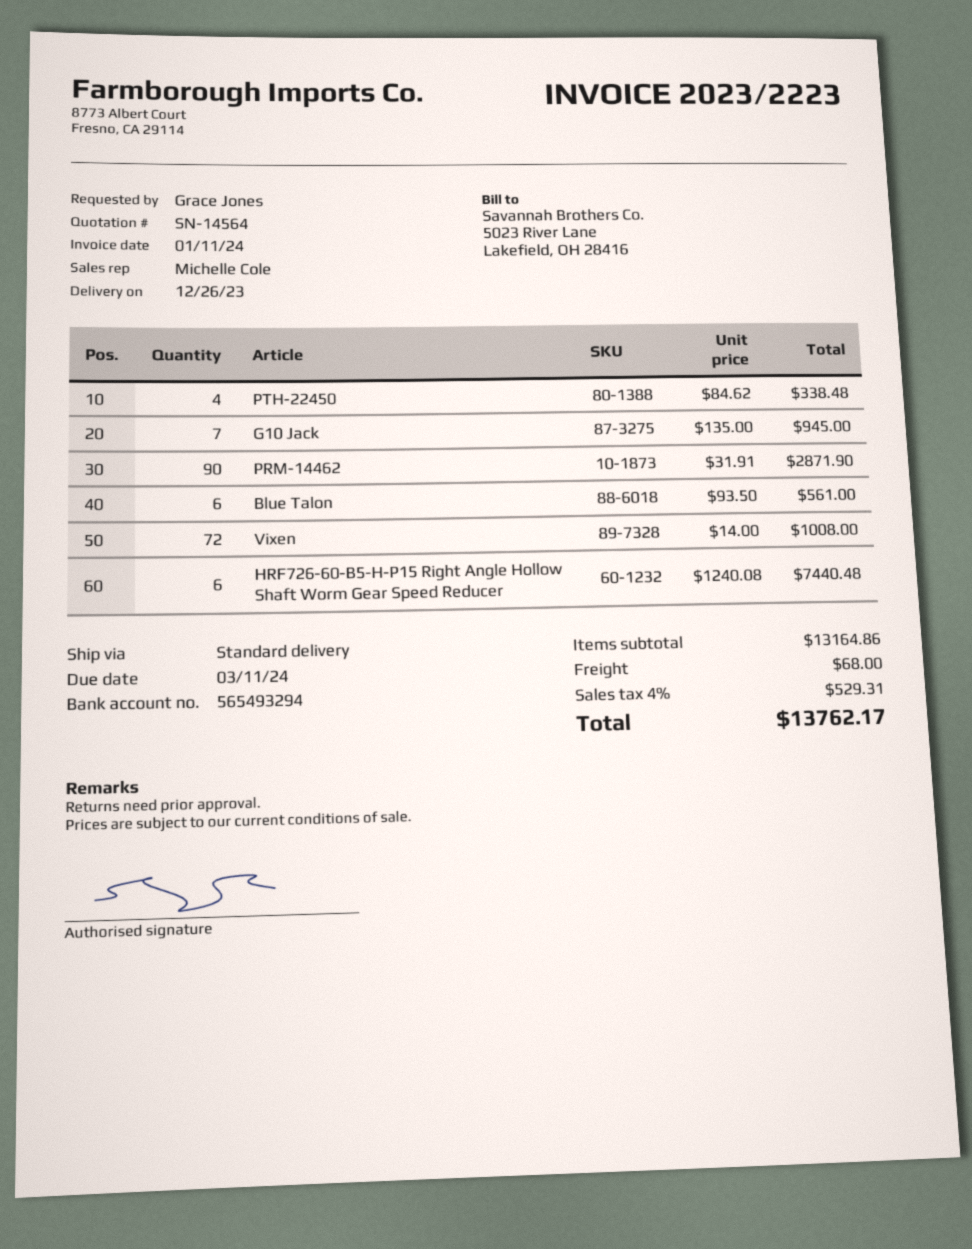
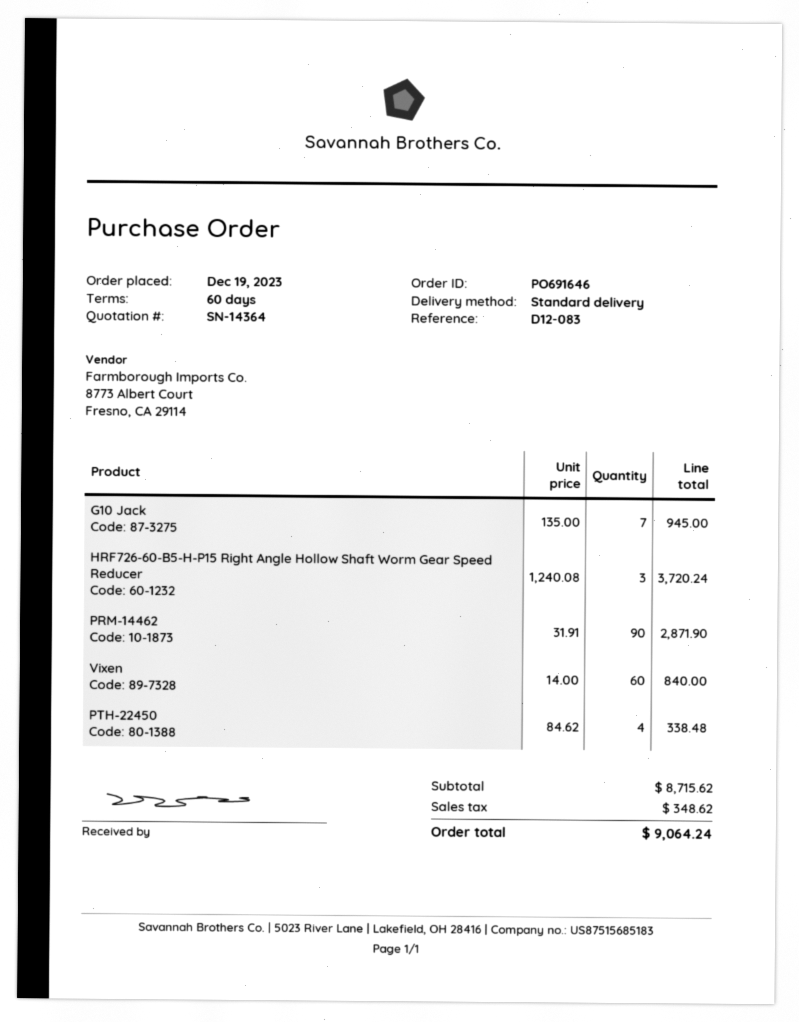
quote number: SN-14564 -> SN-14364
Blue Talon: 6 x 93.50 = 561.00 -> none
Vixen: 72 x 14.00 = 1008.00 -> 60 x 14.00 = 840.00
HRF726-60-B5-H-P15 Right Angle Hollow Shaft Worm Gear Speed Reducer: 6 x 1240.08 = 7440.48 -> 3 x 1240.08 = 3720.24
subtotal: 13164.86 -> 8715.62
shipping: 68.00 -> none
tax: 529.31 -> 348.62
total: 13762.17 -> 9064.24

